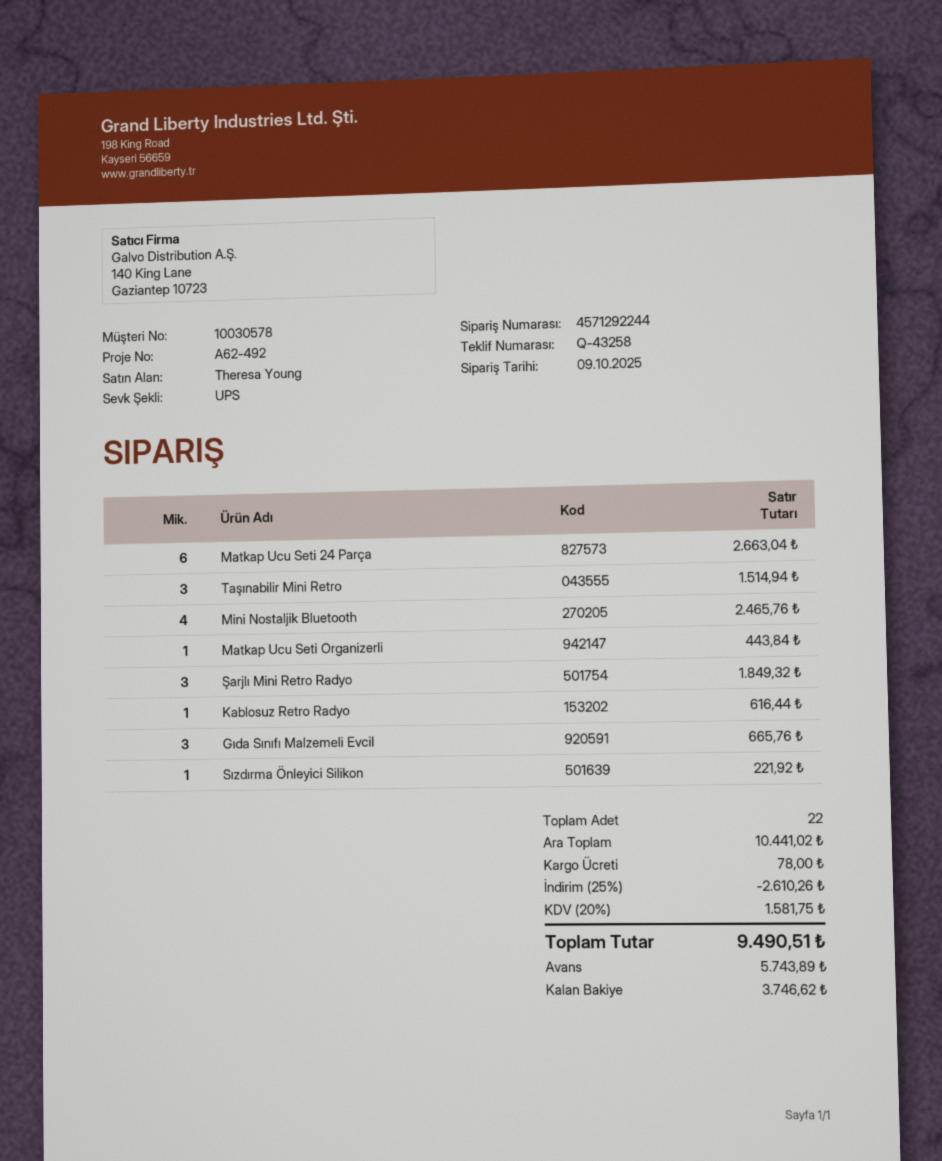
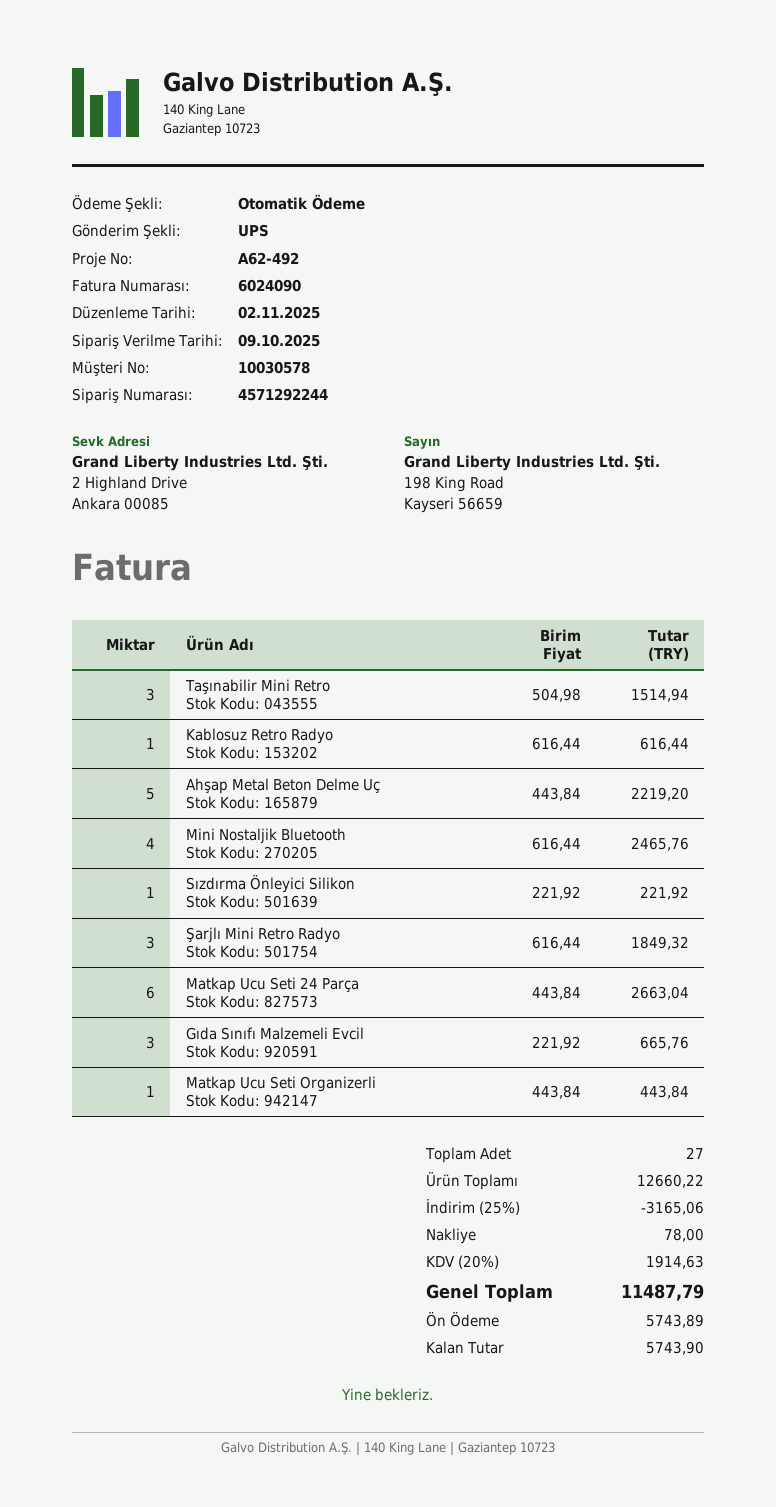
Ahşap Metal Beton Delme Uç: none -> 5 for 2219.20
total quantity: 22 -> 27
subtotal: 10441.02 -> 12660.22
discount: 25% = 2610.26 -> 25% = 3165.06
tax: 20% = 1581.75 -> 20% = 1914.63
total: 9490.51 -> 11487.79
balance: 3746.62 -> 5743.90

